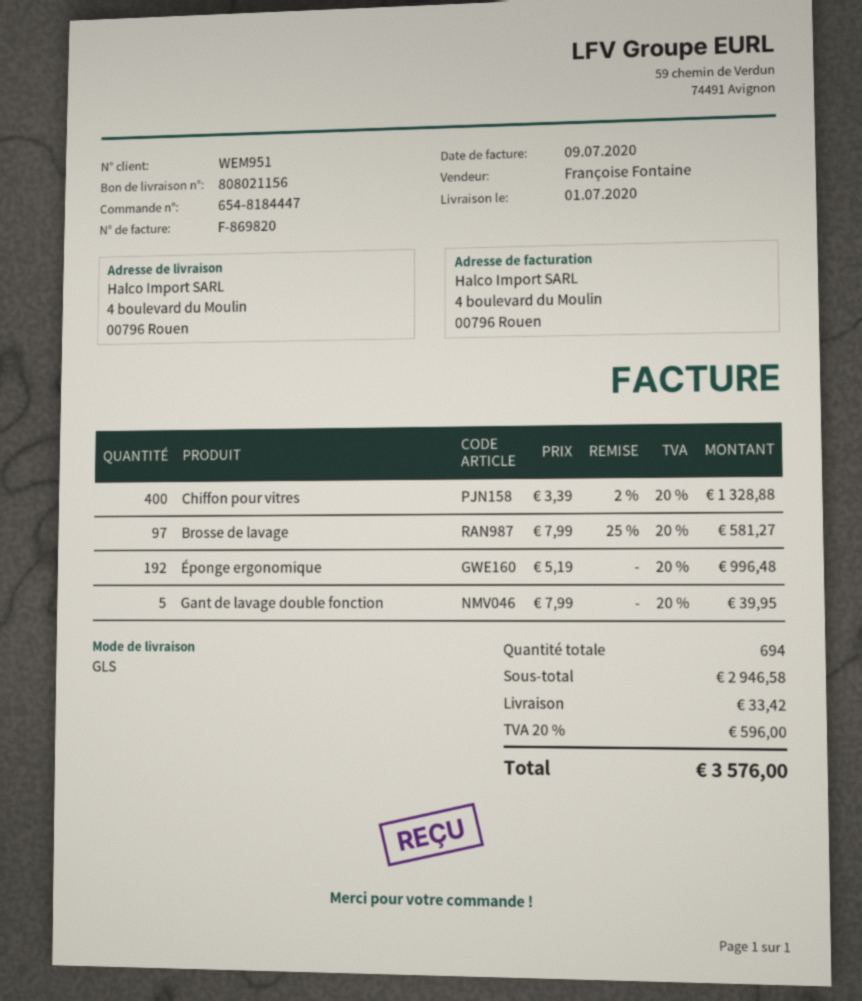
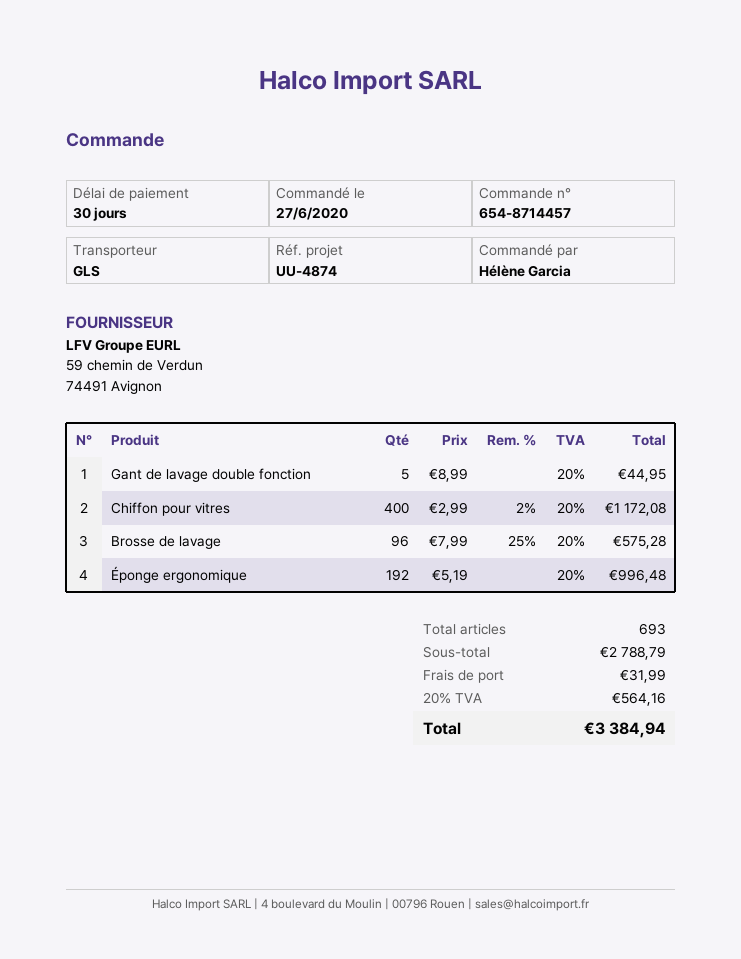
order number: 654-8184447 -> 654-8714457
Chiffon pour vitres: 400 x 3.39 - 2% = 1328.88 -> 400 x 2.99 - 2% = 1172.08
Brosse de lavage: 97 x 7.99 - 25% = 581.27 -> 96 x 7.99 - 25% = 575.28
Gant de lavage double fonction: 5 x 7.99 = 39.95 -> 5 x 8.99 = 44.95
total quantity: 694 -> 693
subtotal: 2946.58 -> 2788.79
shipping: 33.42 -> 31.99
tax: 20% = 596.00 -> 20% = 564.16
total: 3576.00 -> 3384.94

